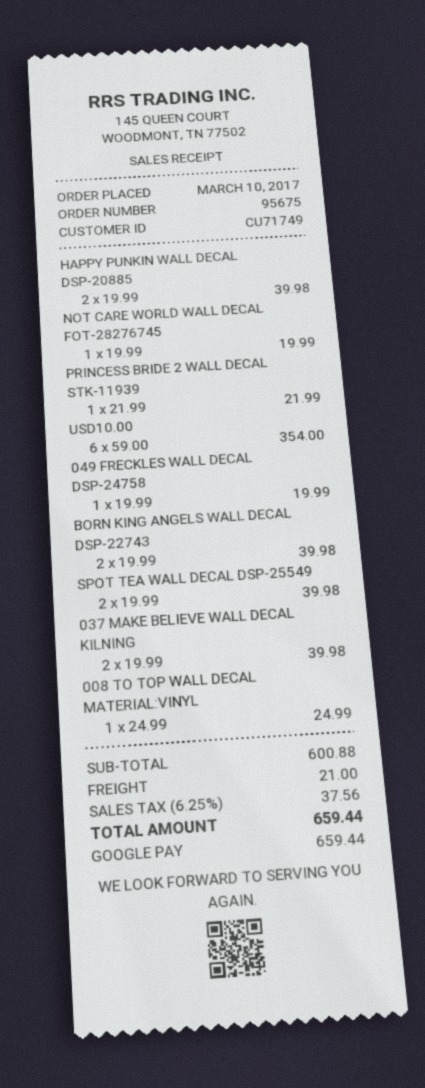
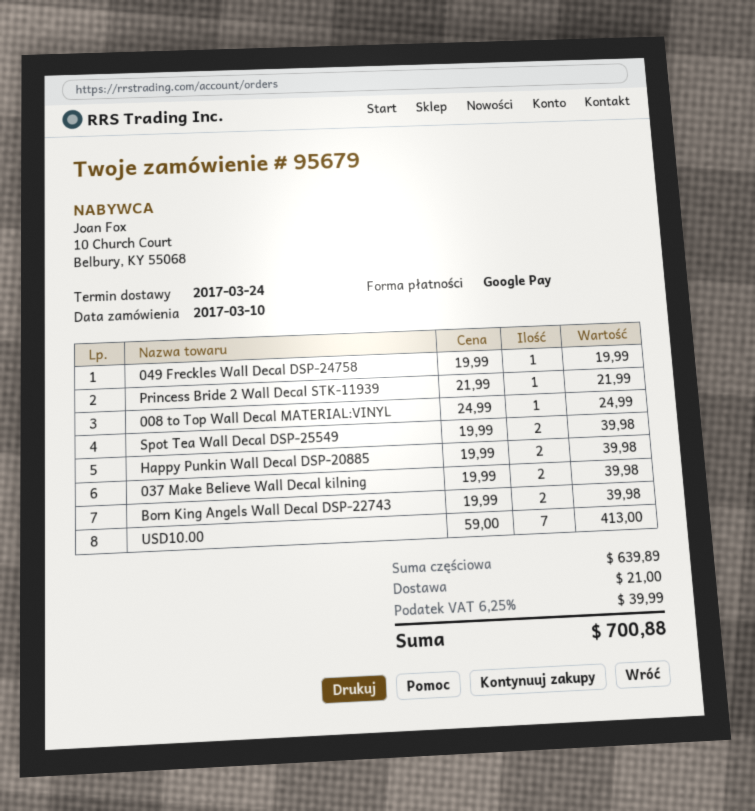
order number: 95675 -> 95679
NOT CARE WORLD WALL DECAL FOT-28276745: 1 x 19.99 = 19.99 -> none
USD10.00: 6 x 59.00 = 354.00 -> 7 x 59.00 = 413.00
subtotal: 600.88 -> 639.89
tax: 6.25% = 37.56 -> 6.25% = 39.99
total: 659.44 -> 700.88

